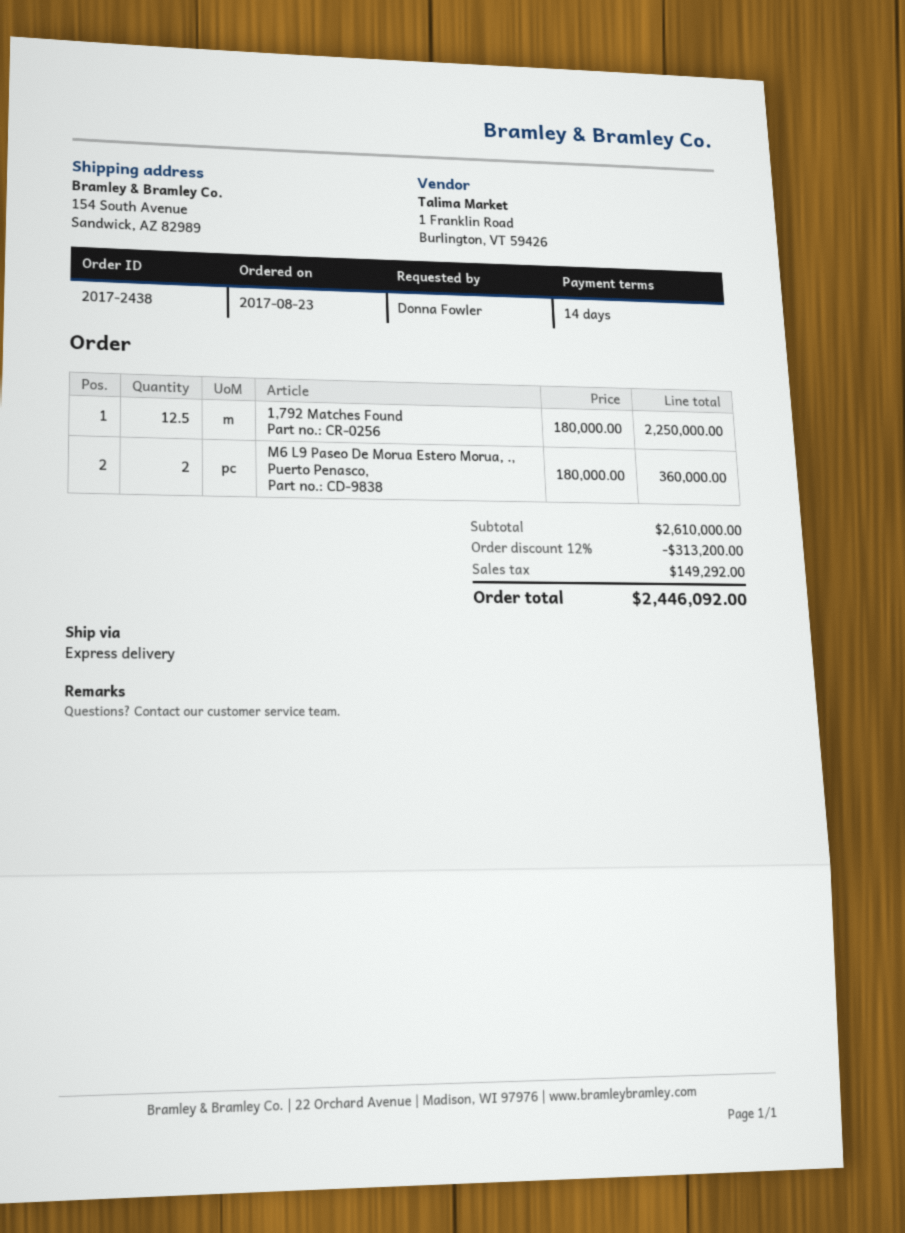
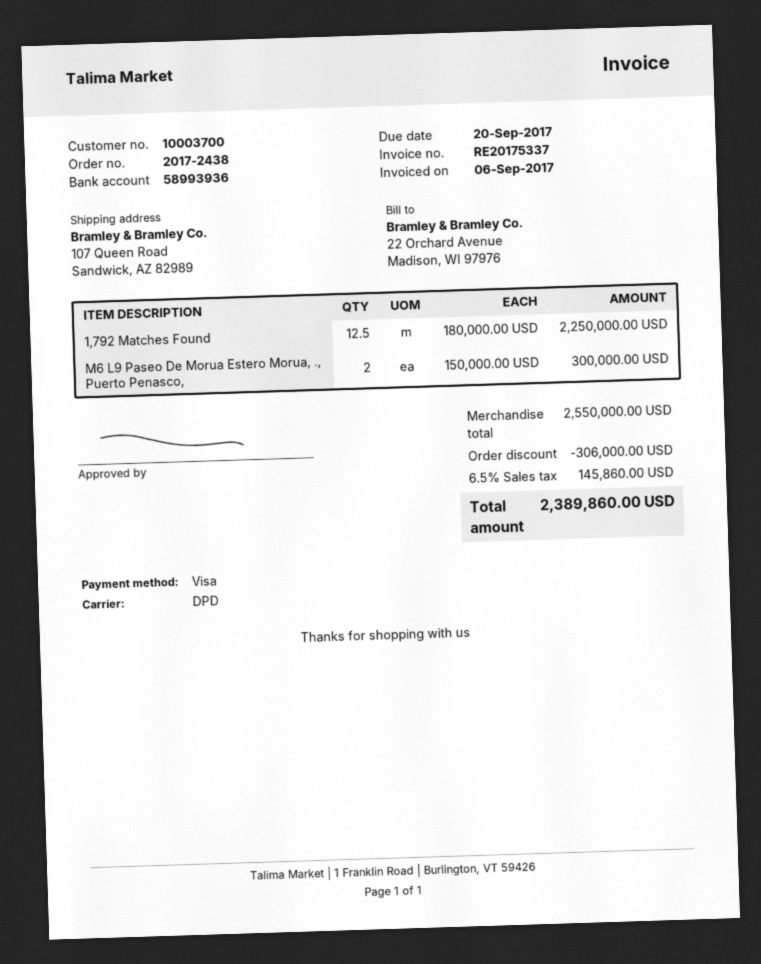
shipping method: express -> DPD
ship to: 154 South Avenue, Sandwick, AZ 82989 -> 107 Queen Road, Sandwick, AZ 82989
M6 L9 Paseo De Morua Estero Morua, ., Puerto Penasco,: 2 x 180000.00 = 360000.00 -> 2 x 150000.00 = 300000.00
subtotal: 2610000.00 -> 2550000.00
discount: 313200.00 -> 306000.00
tax: 149292.00 -> 145860.00
total: 2446092.00 -> 2389860.00

